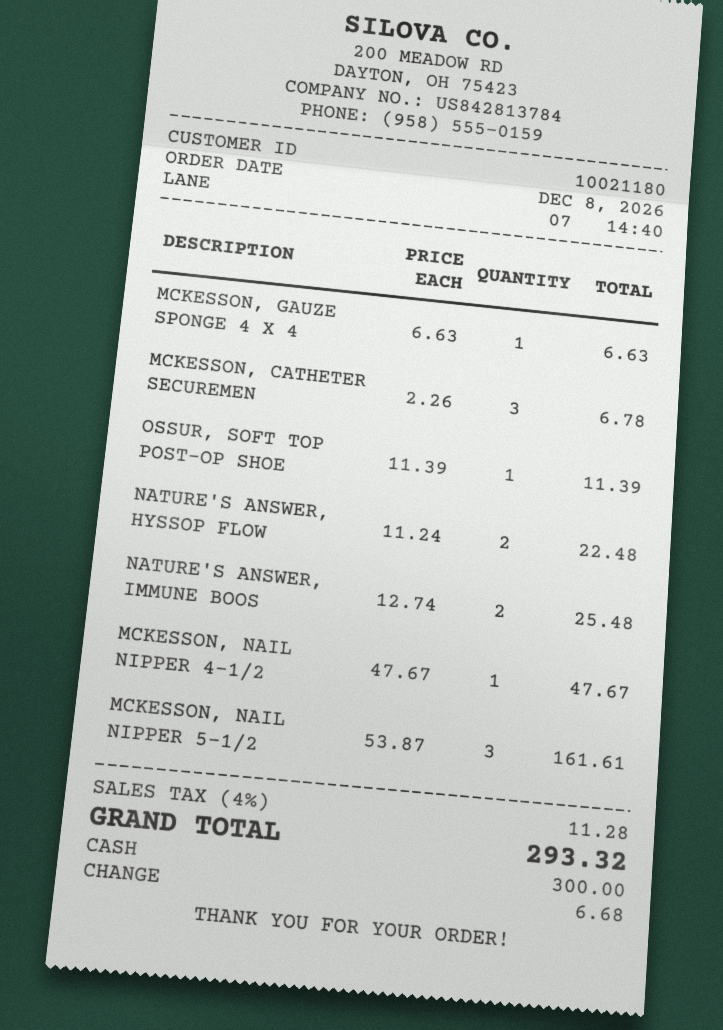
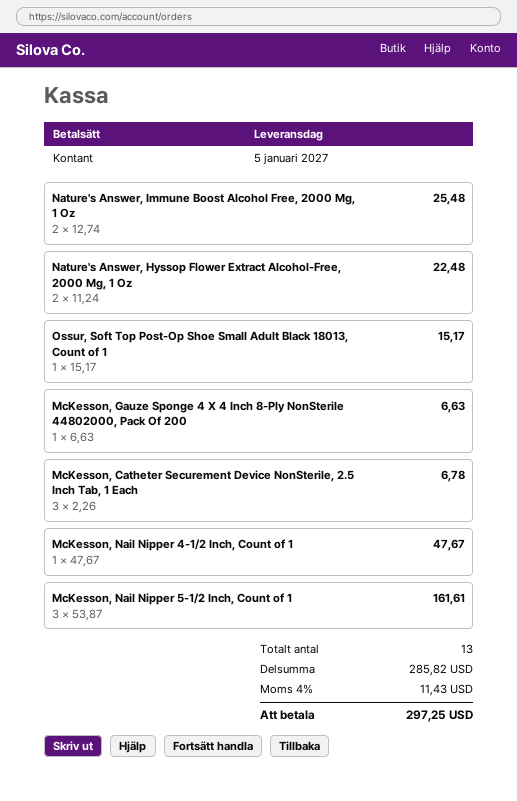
OSSUR, SOFT TOP POST-OP SHOE: 1 x 11.39 = 11.39 -> 1 x 15.17 = 15.17
tax: 4% = 11.28 -> 4% = 11.43
total: 293.32 -> 297.25

